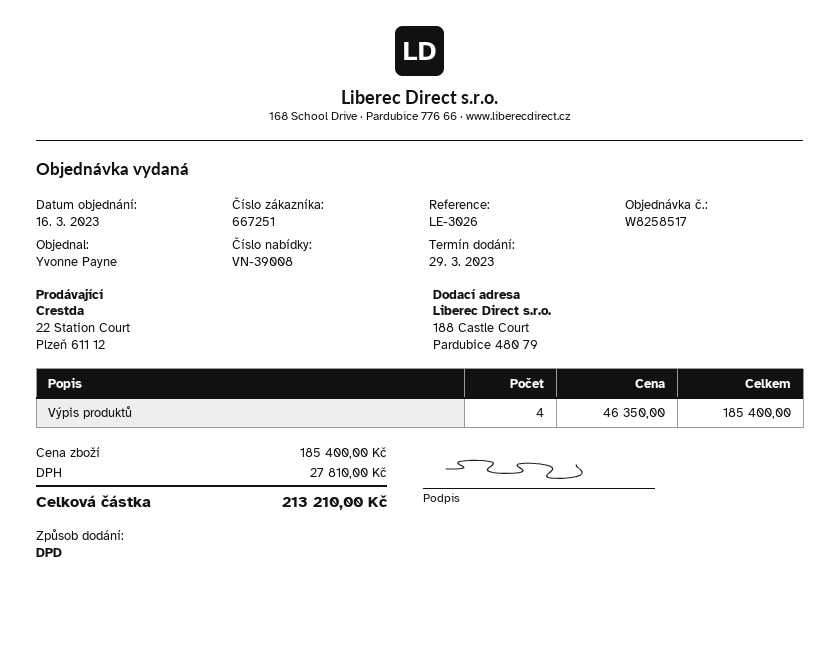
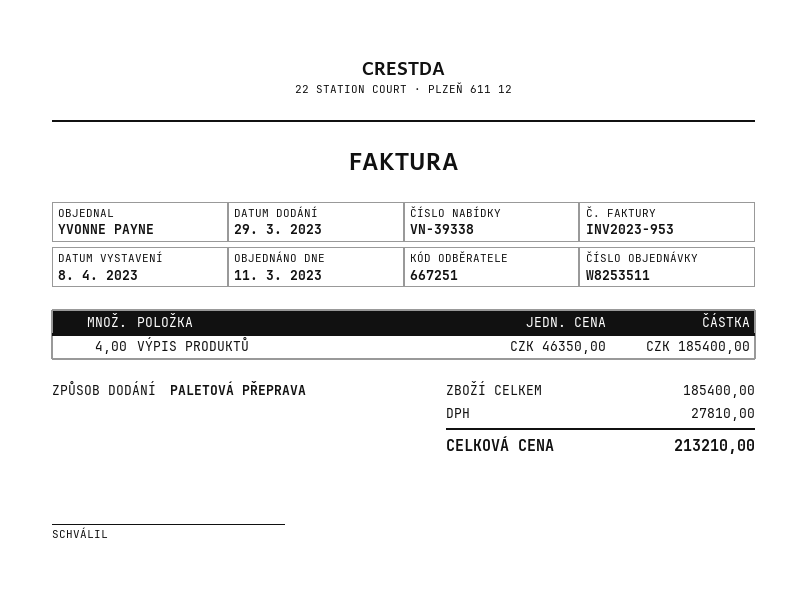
quote number: VN-39008 -> VN-39338
order number: W8258517 -> W8253511
order date: 2023-03-16 -> 2023-03-11
shipping method: DPD -> pallet freight

